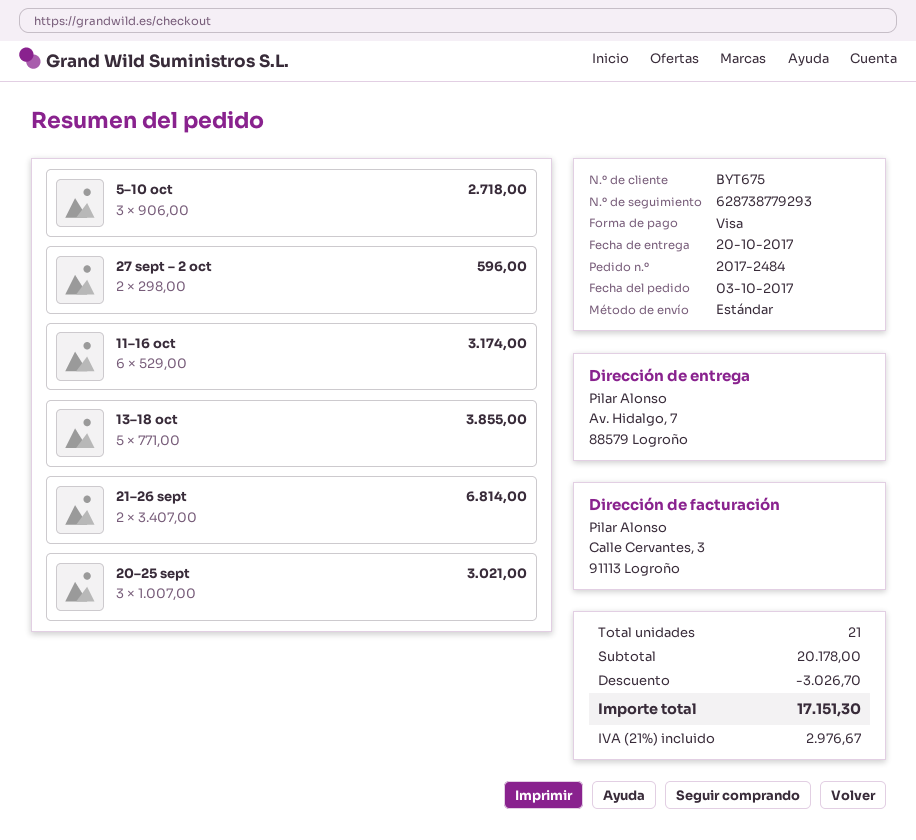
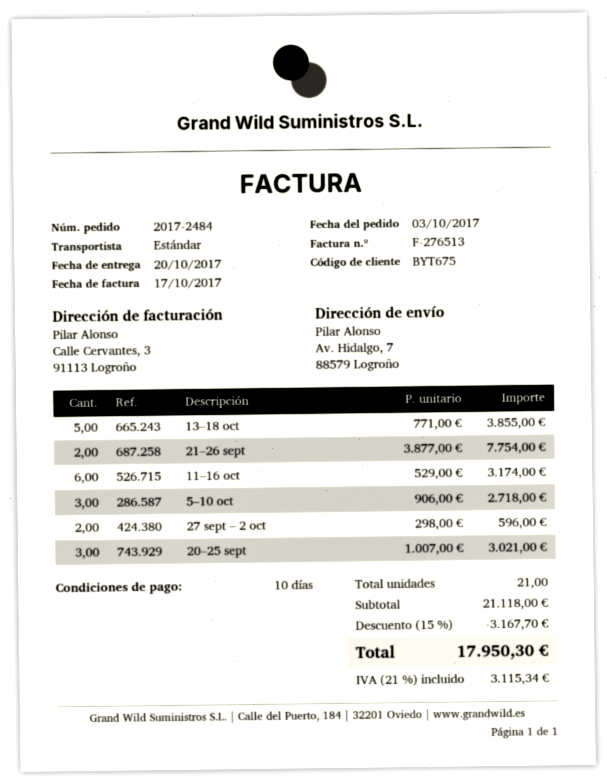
21–26 sept: 2 x 3407.00 = 6814.00 -> 2 x 3877.00 = 7754.00
subtotal: 20178.00 -> 21118.00
discount: 3026.70 -> 3167.70
tax: 21% = 2976.67 -> 21% = 3115.34
total: 17151.30 -> 17950.30

